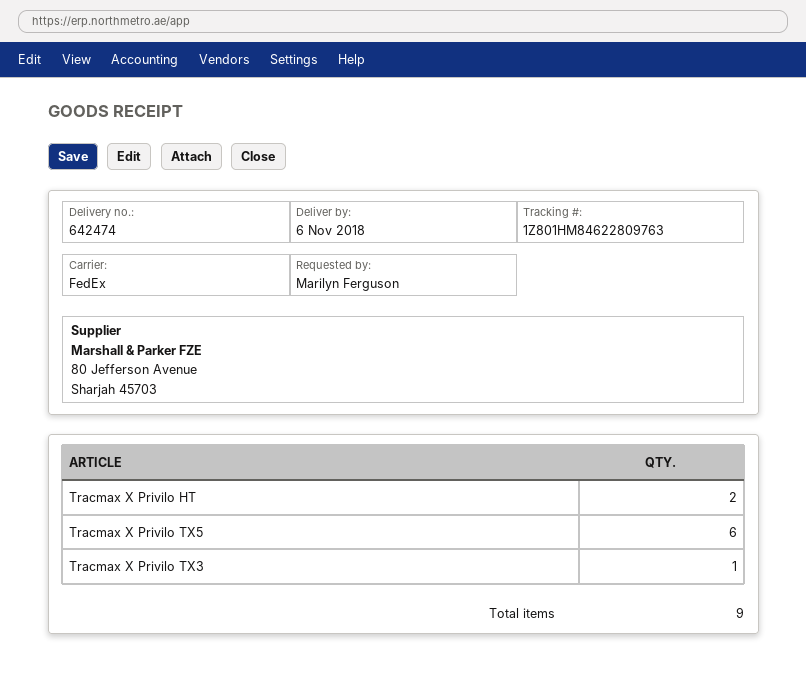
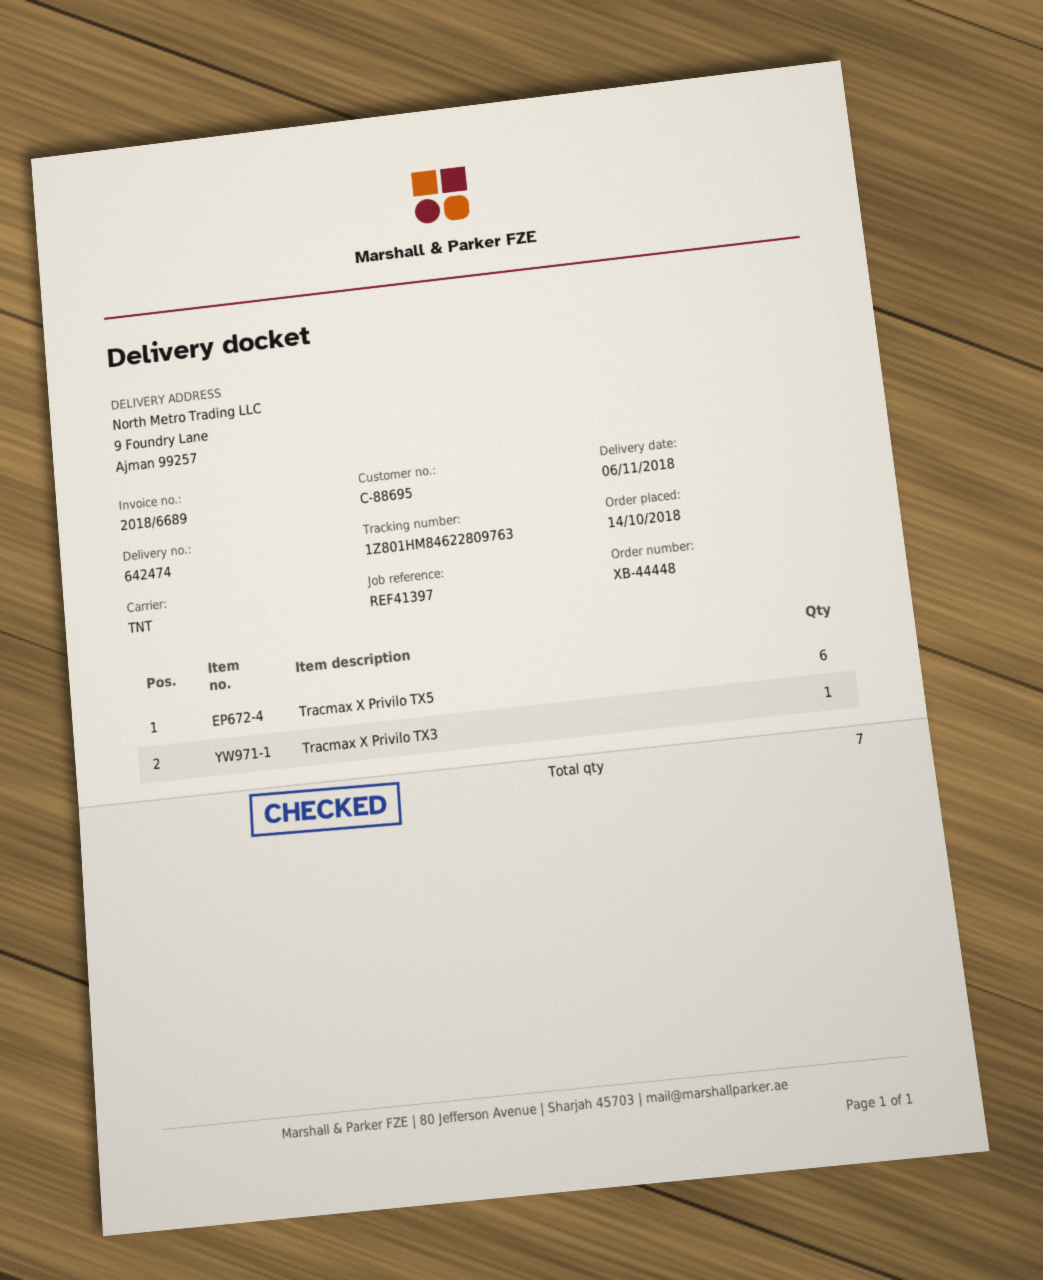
shipping method: FedEx -> TNT
Tracmax X Privilo HT: 2 -> none
total quantity: 9 -> 7

